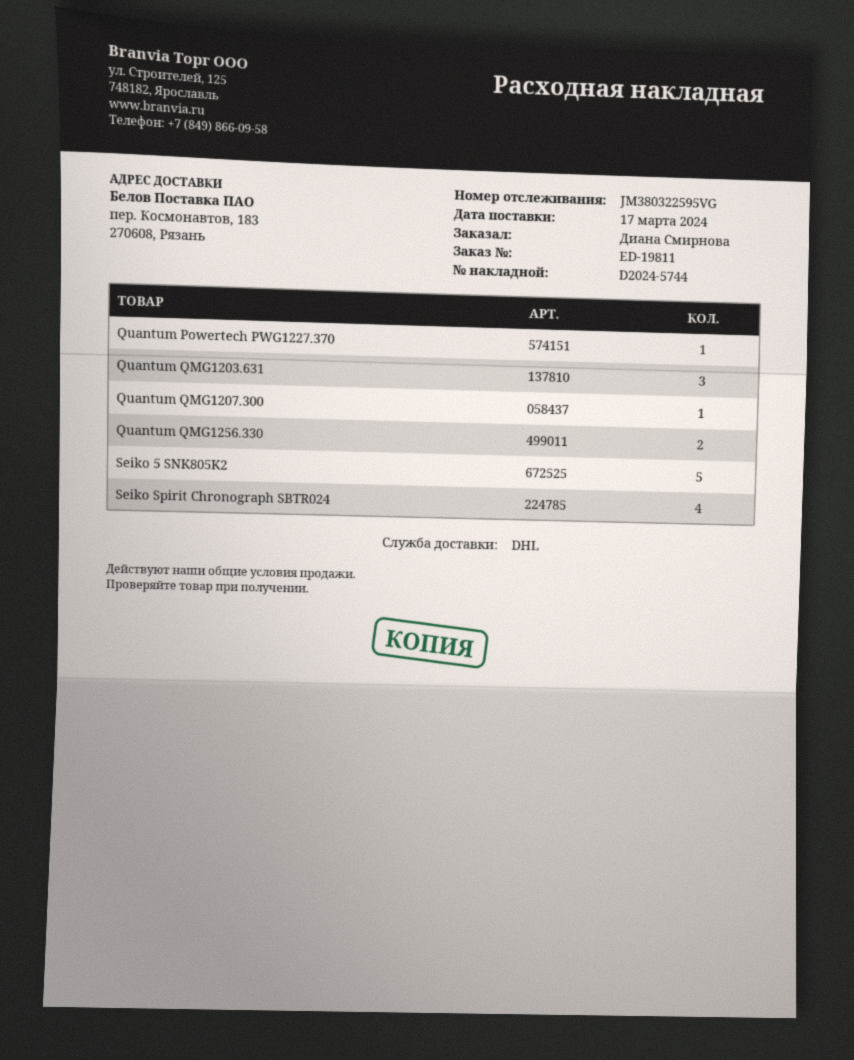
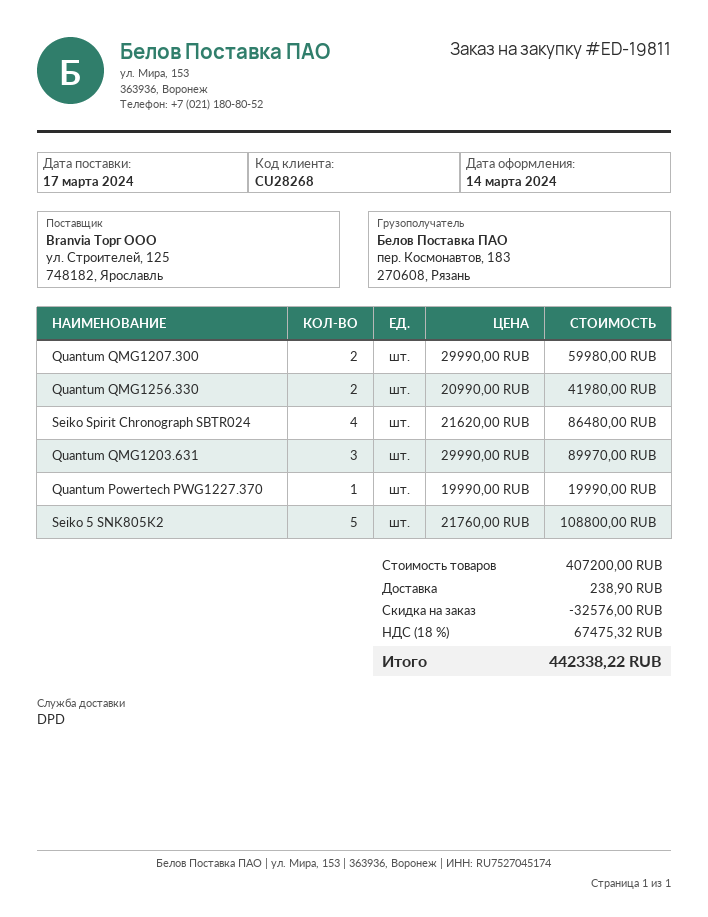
shipping method: DHL -> DPD
Quantum QMG1207.300: 1 -> 2

